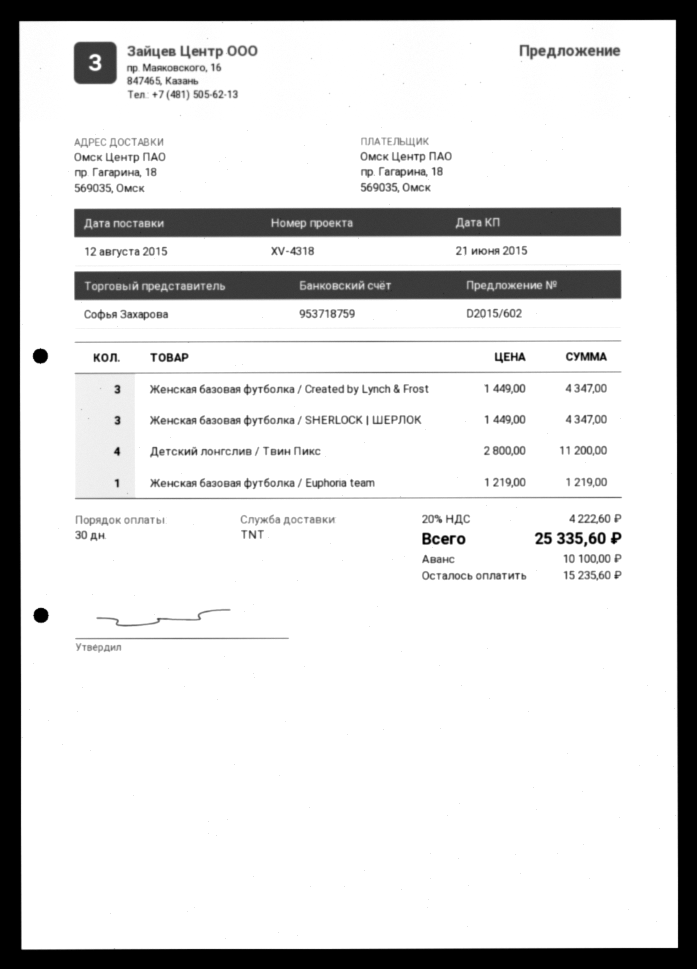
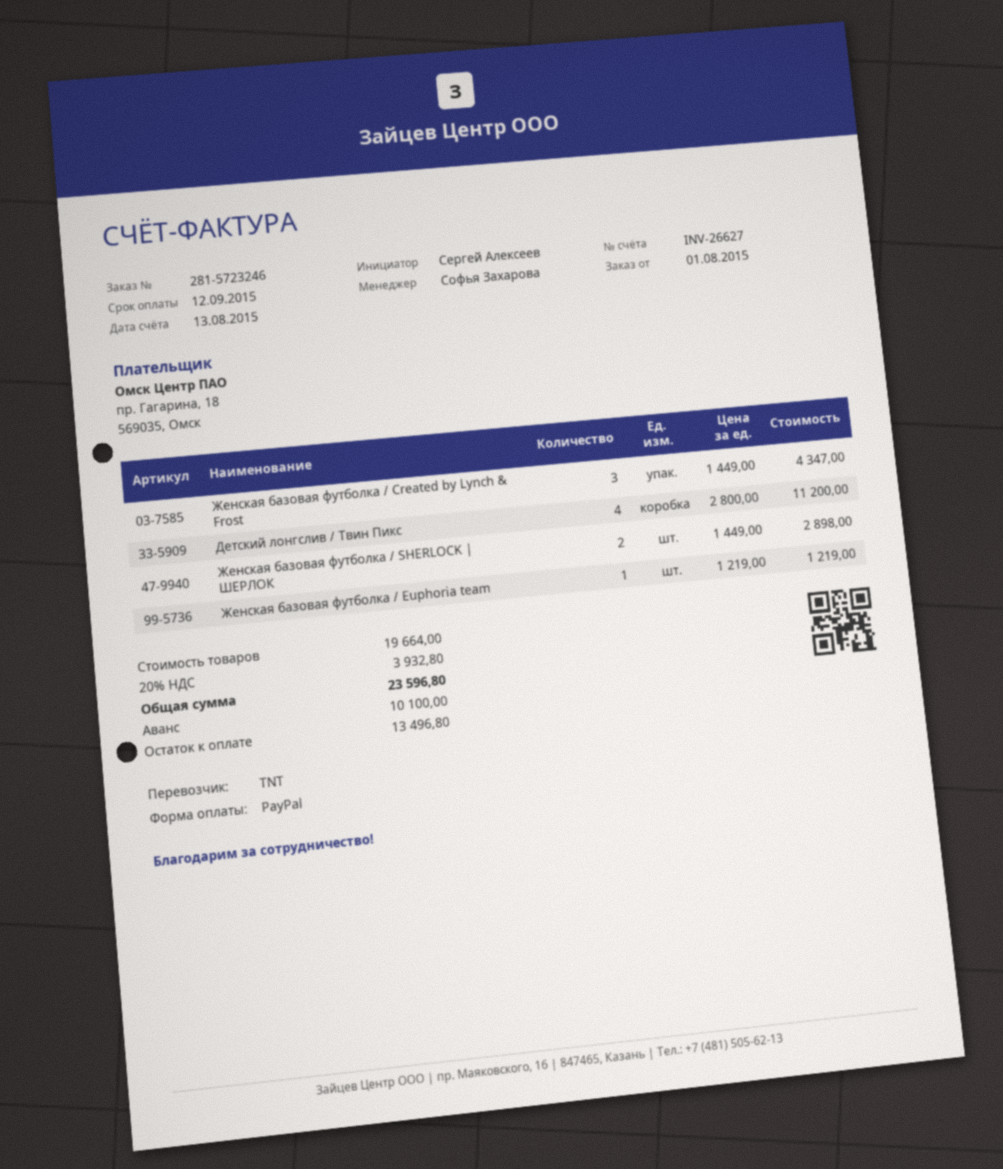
Женская базовая футболка / SHERLOCK | ШЕРЛОК: 3 x 1449.00 = 4347.00 -> 2 x 1449.00 = 2898.00
tax: 20% = 4222.60 -> 20% = 3932.80
total: 25335.60 -> 23596.80
balance: 15235.60 -> 13496.80

